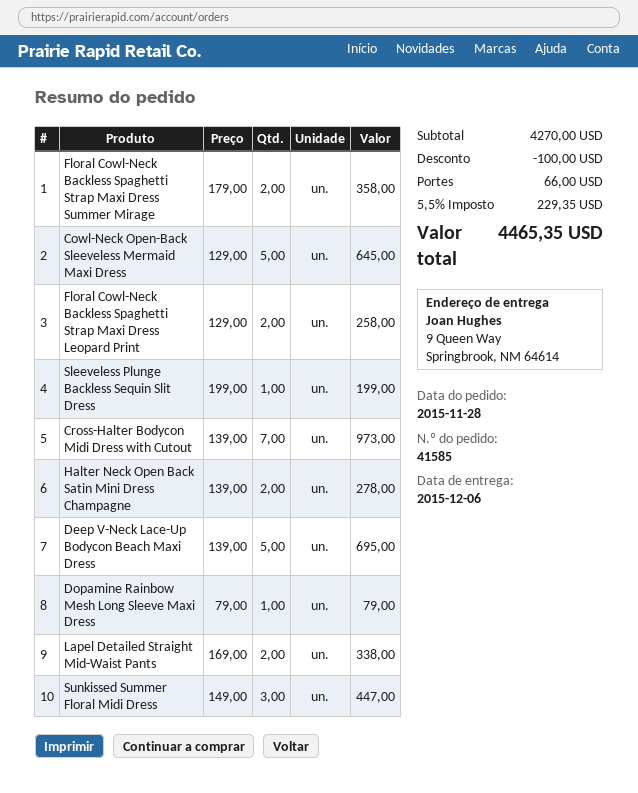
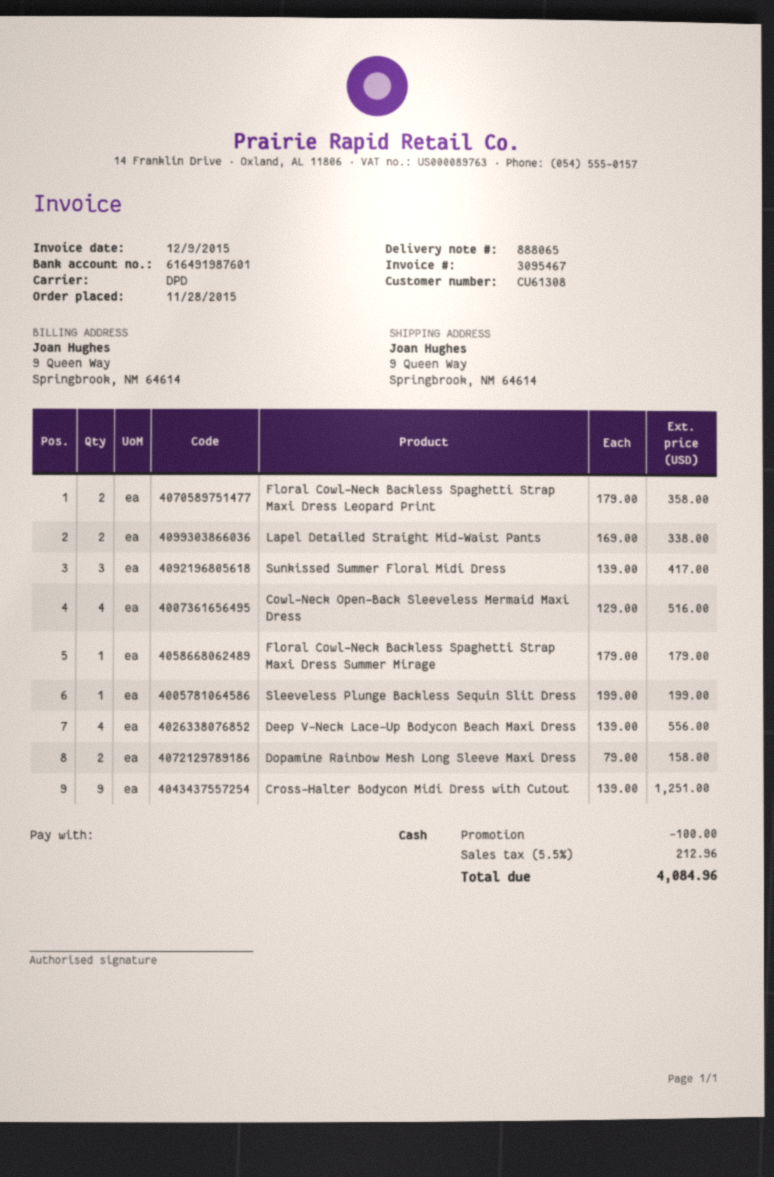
Floral Cowl-Neck Backless Spaghetti Strap Maxi Dress Summer Mirage: 2 x 179.00 = 358.00 -> 1 x 179.00 = 179.00
Cowl-Neck Open-Back Sleeveless Mermaid Maxi Dress: 5 x 129.00 = 645.00 -> 4 x 129.00 = 516.00
Floral Cowl-Neck Backless Spaghetti Strap Maxi Dress Leopard Print: 2 x 129.00 = 258.00 -> 2 x 179.00 = 358.00
Cross-Halter Bodycon Midi Dress with Cutout: 7 x 139.00 = 973.00 -> 9 x 139.00 = 1251.00
Halter Neck Open Back Satin Mini Dress Champagne: 2 x 139.00 = 278.00 -> none
Deep V-Neck Lace-Up Bodycon Beach Maxi Dress: 5 x 139.00 = 695.00 -> 4 x 139.00 = 556.00
Dopamine Rainbow Mesh Long Sleeve Maxi Dress: 1 x 79.00 = 79.00 -> 2 x 79.00 = 158.00
Sunkissed Summer Floral Midi Dress: 3 x 149.00 = 447.00 -> 3 x 139.00 = 417.00
shipping: 66.00 -> none
tax: 5.5% = 229.35 -> 5.5% = 212.96
total: 4465.35 -> 4084.96

